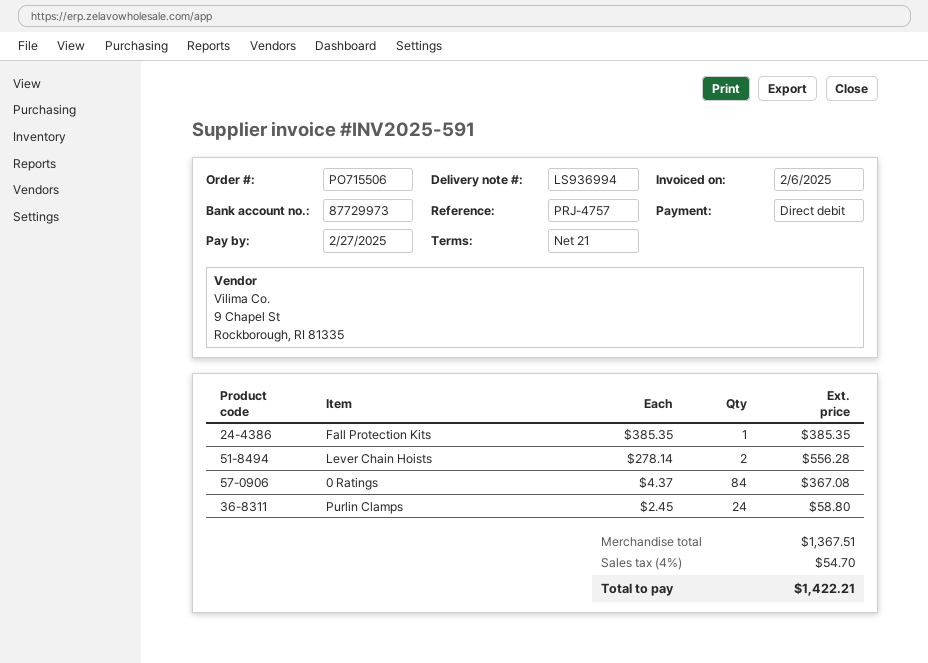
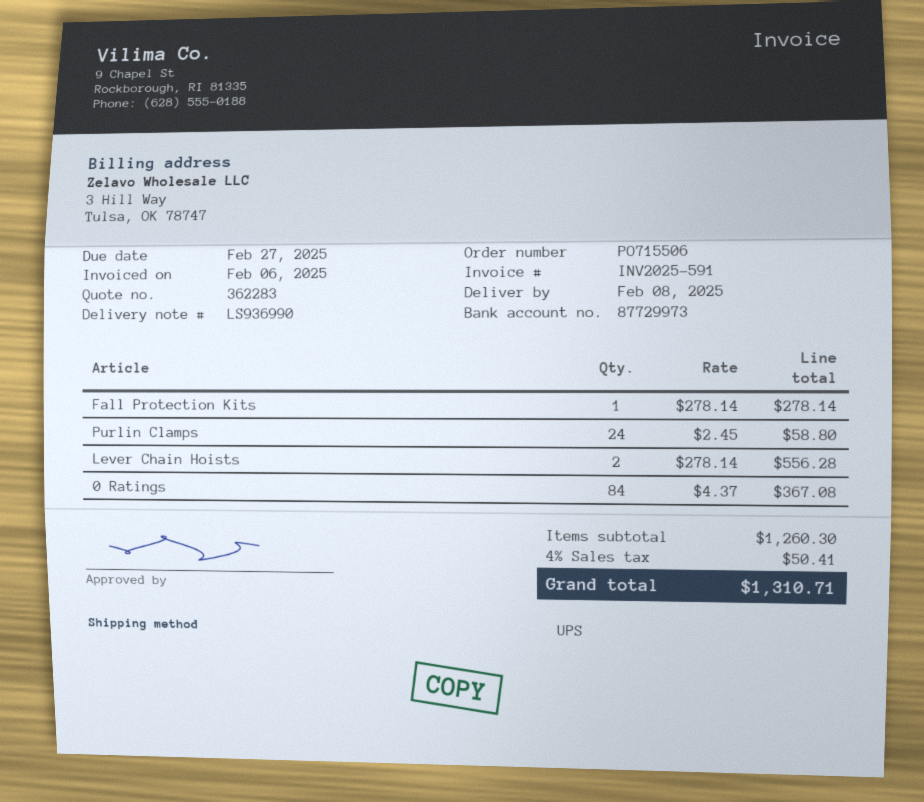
delivery note number: LS936994 -> LS936990
Fall Protection Kits: 1 x 385.35 = 385.35 -> 1 x 278.14 = 278.14
subtotal: 1367.51 -> 1260.30
tax: 4% = 54.70 -> 4% = 50.41
total: 1422.21 -> 1310.71

